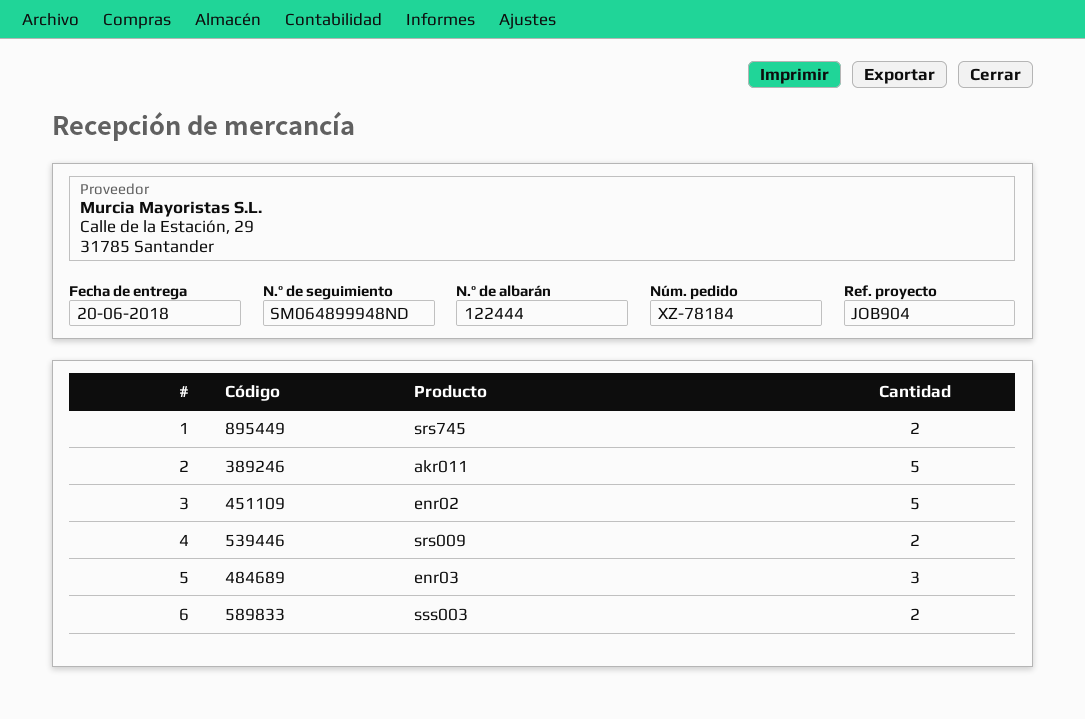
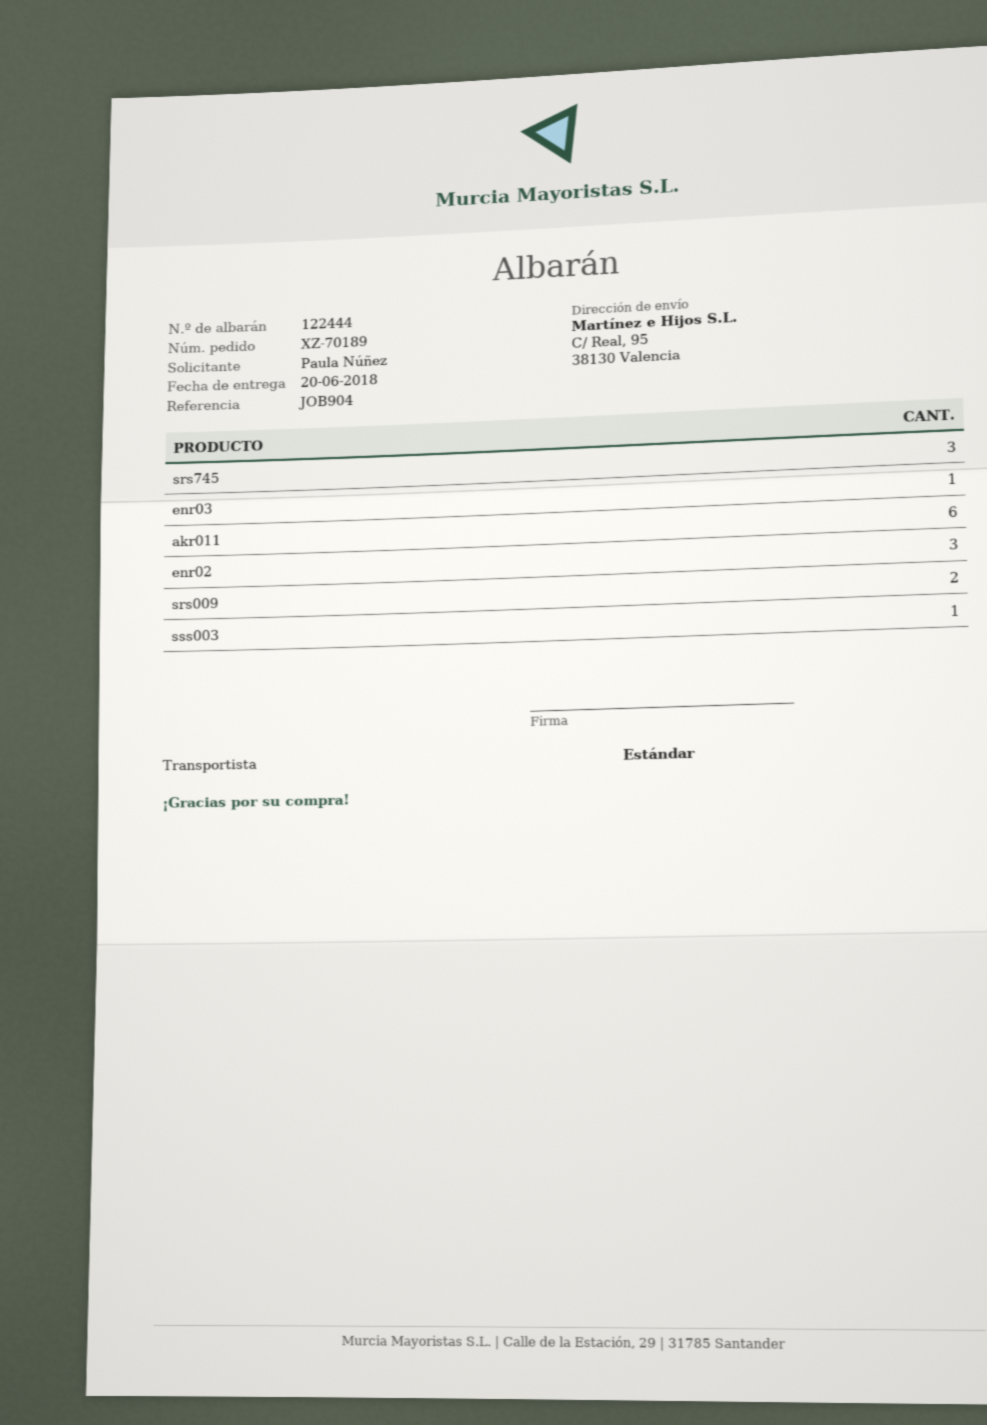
order number: XZ-78184 -> XZ-70189
srs745: 2 -> 3
akr011: 5 -> 6
enr02: 5 -> 3
enr03: 3 -> 1
sss003: 2 -> 1

